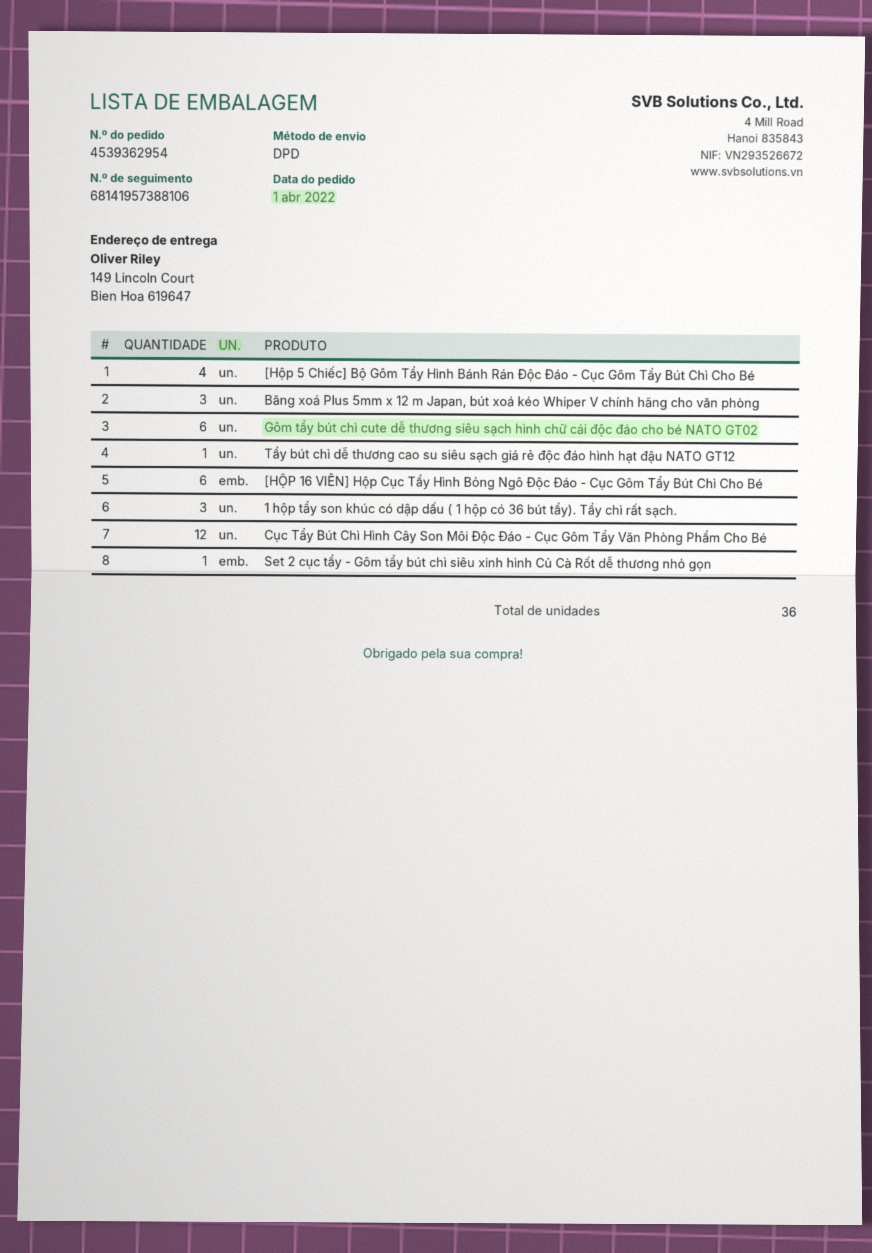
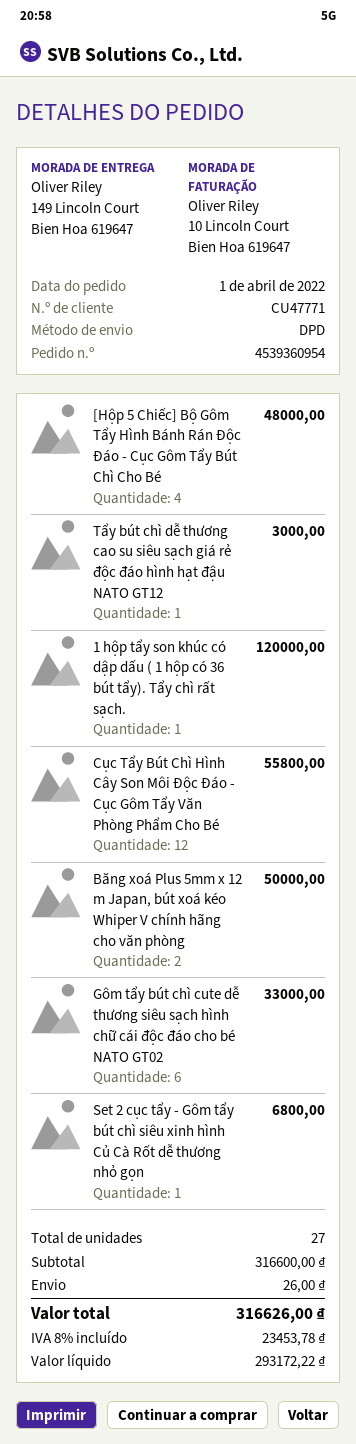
order number: 4539362954 -> 4539360954
Băng xoá Plus 5mm x 12 m Japan, bút xoá kéo Whiper V chính hãng cho văn phòng: 3 -> 2
[HỘP 16 VIÊN] Hộp Cục Tẩy Hình Bỏng Ngô Độc Đáo - Cục Gôm Tẩy Bút Chì Cho Bé: 6 -> none
1 hộp tẩy son khúc có dập dấu ( 1 hộp có 36 bút tẩy). Tẩy chì rất sạch.: 3 -> 1
total quantity: 36 -> 27

